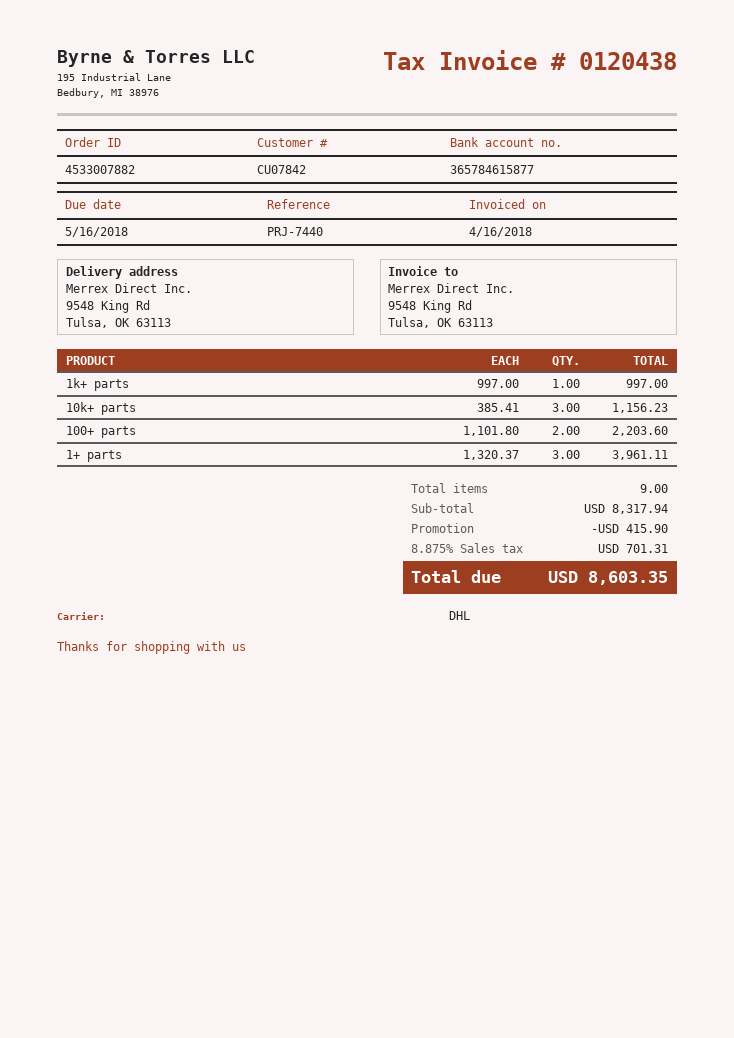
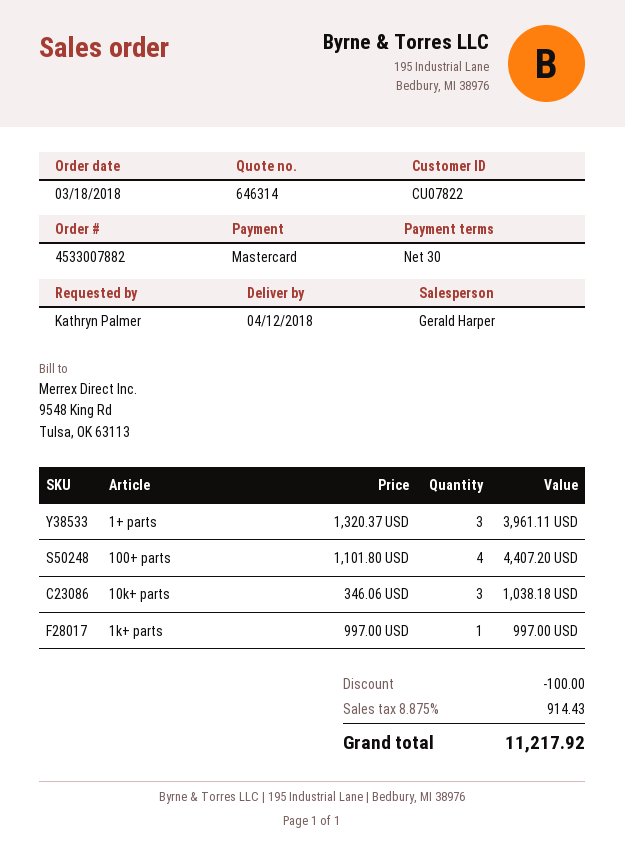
customer number: CU07842 -> CU07822
10k+ parts: 3 x 385.41 = 1156.23 -> 3 x 346.06 = 1038.18
100+ parts: 2 x 1101.80 = 2203.60 -> 4 x 1101.80 = 4407.20
discount: 415.90 -> 100.00
tax: 8.875% = 701.31 -> 8.875% = 914.43
total: 8603.35 -> 11217.92

